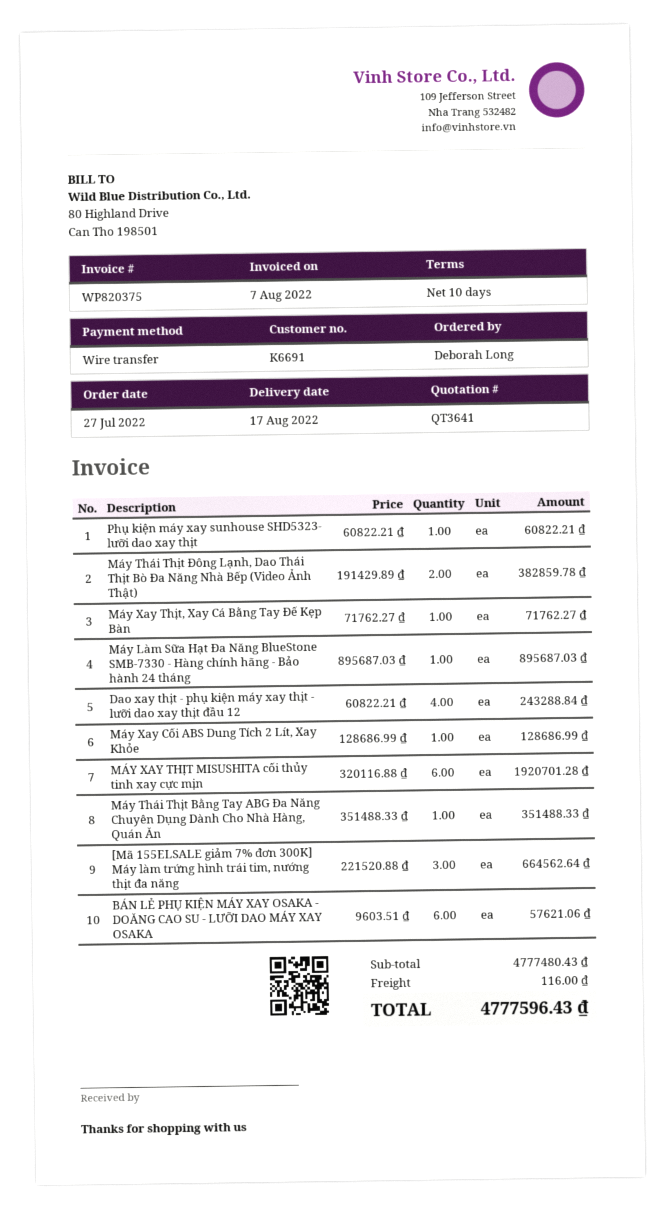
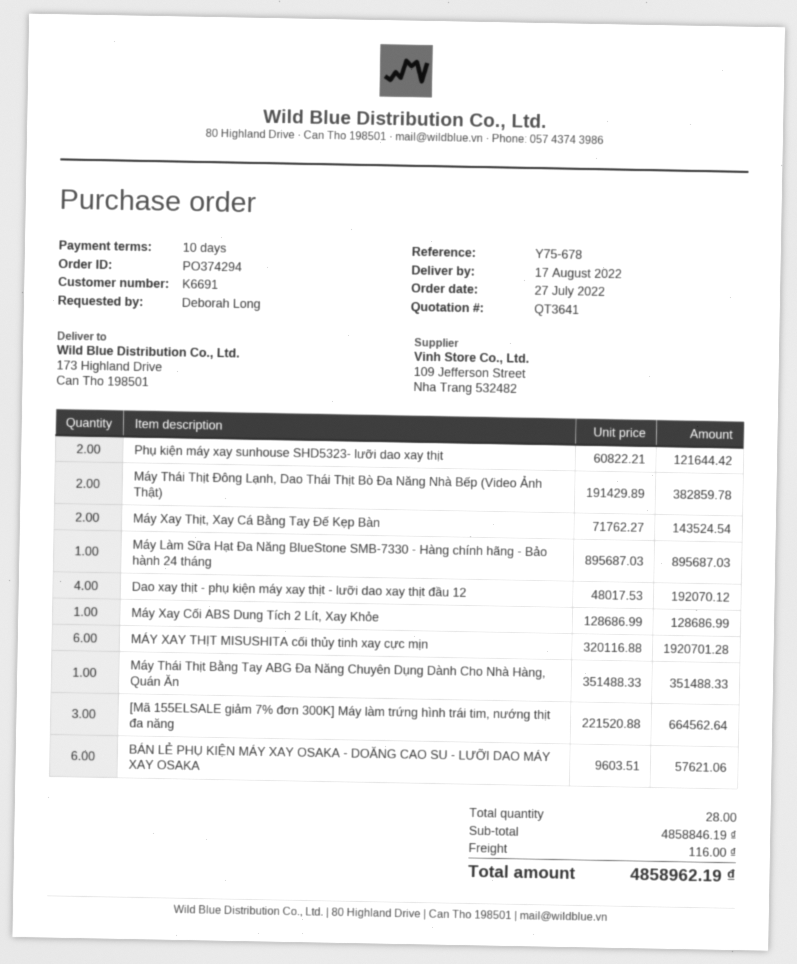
Phụ kiện máy xay sunhouse SHD5323- lưỡi dao xay thịt: 1 x 60822.21 = 60822.21 -> 2 x 60822.21 = 121644.42
Máy Xay Thịt, Xay Cá Bằng Tay Đế Kẹp Bàn: 1 x 71762.27 = 71762.27 -> 2 x 71762.27 = 143524.54
Dao xay thịt - phụ kiện máy xay thịt - lưỡi dao xay thịt đầu 12: 4 x 60822.21 = 243288.84 -> 4 x 48017.53 = 192070.12
subtotal: 4777480.43 -> 4858846.19
total: 4777596.43 -> 4858962.19

